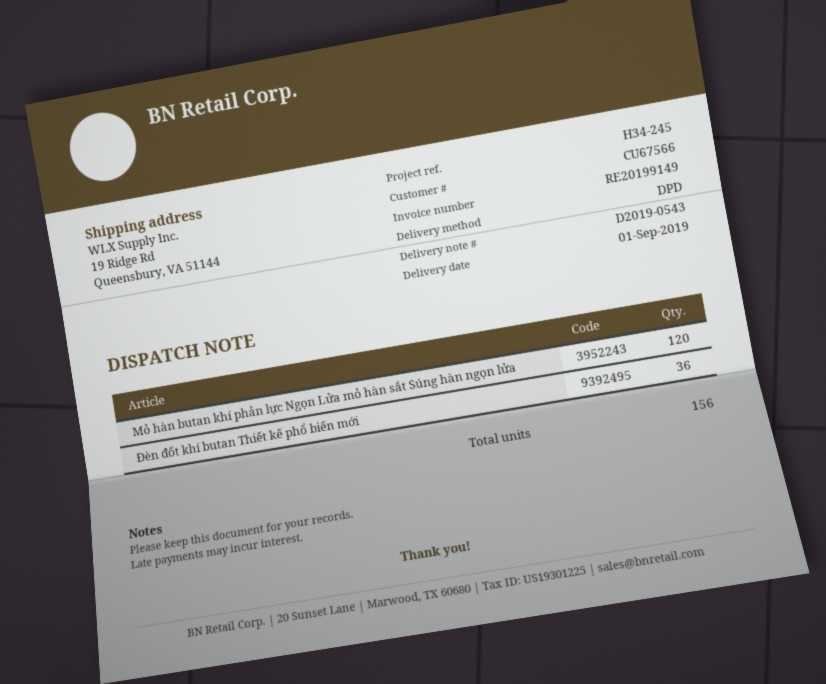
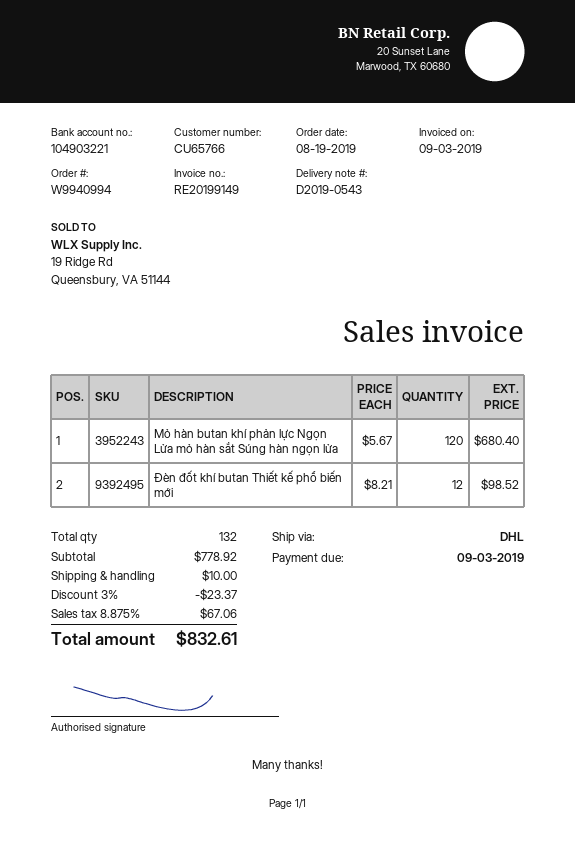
customer number: CU67566 -> CU65766
shipping method: DPD -> DHL
Đèn đốt khí butan Thiết kế phổ biến mới: 36 -> 12
total quantity: 156 -> 132

